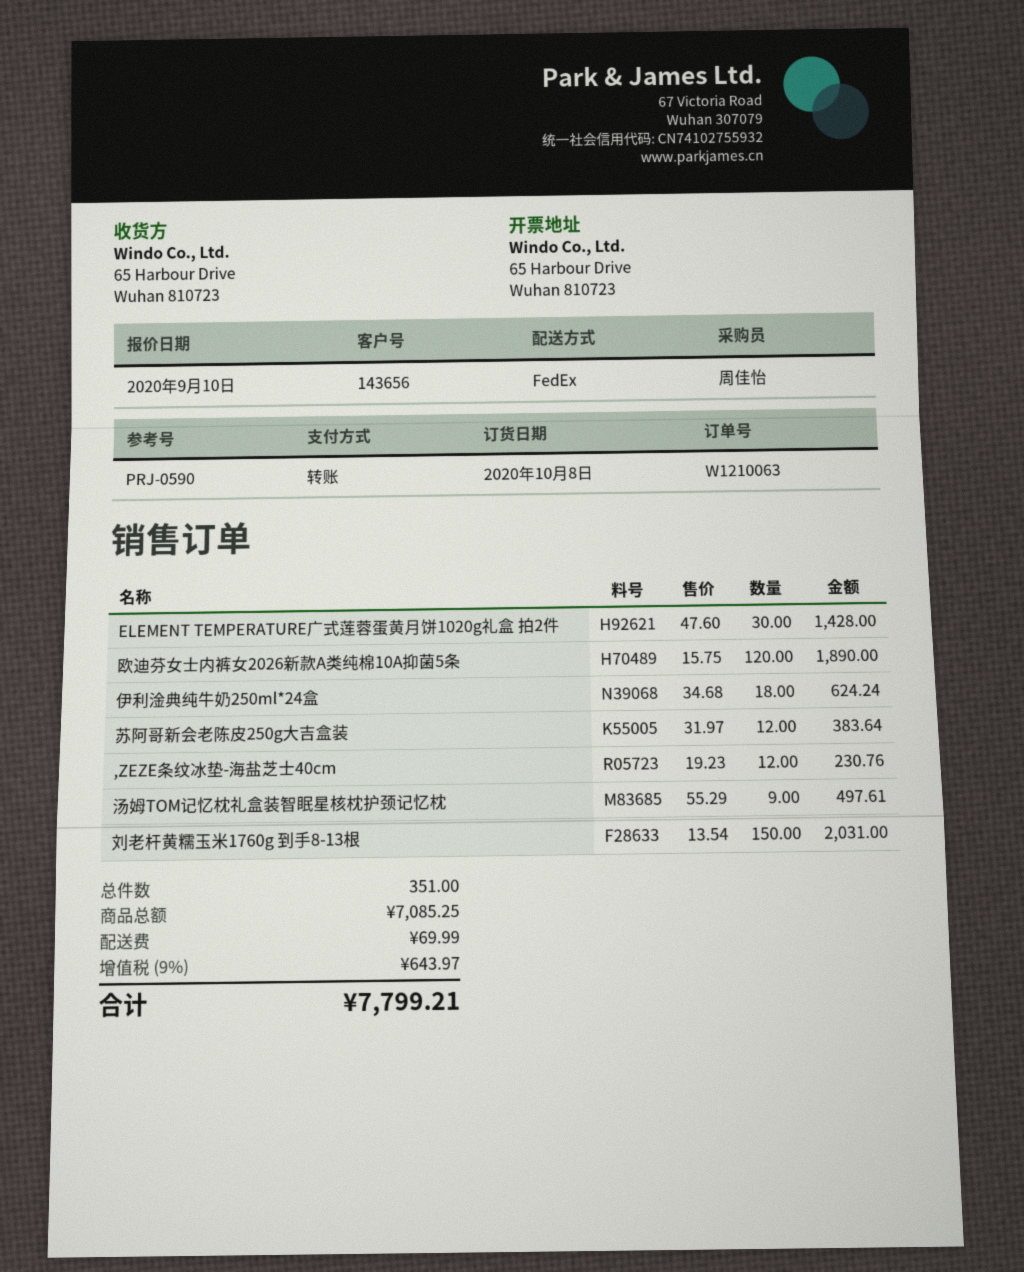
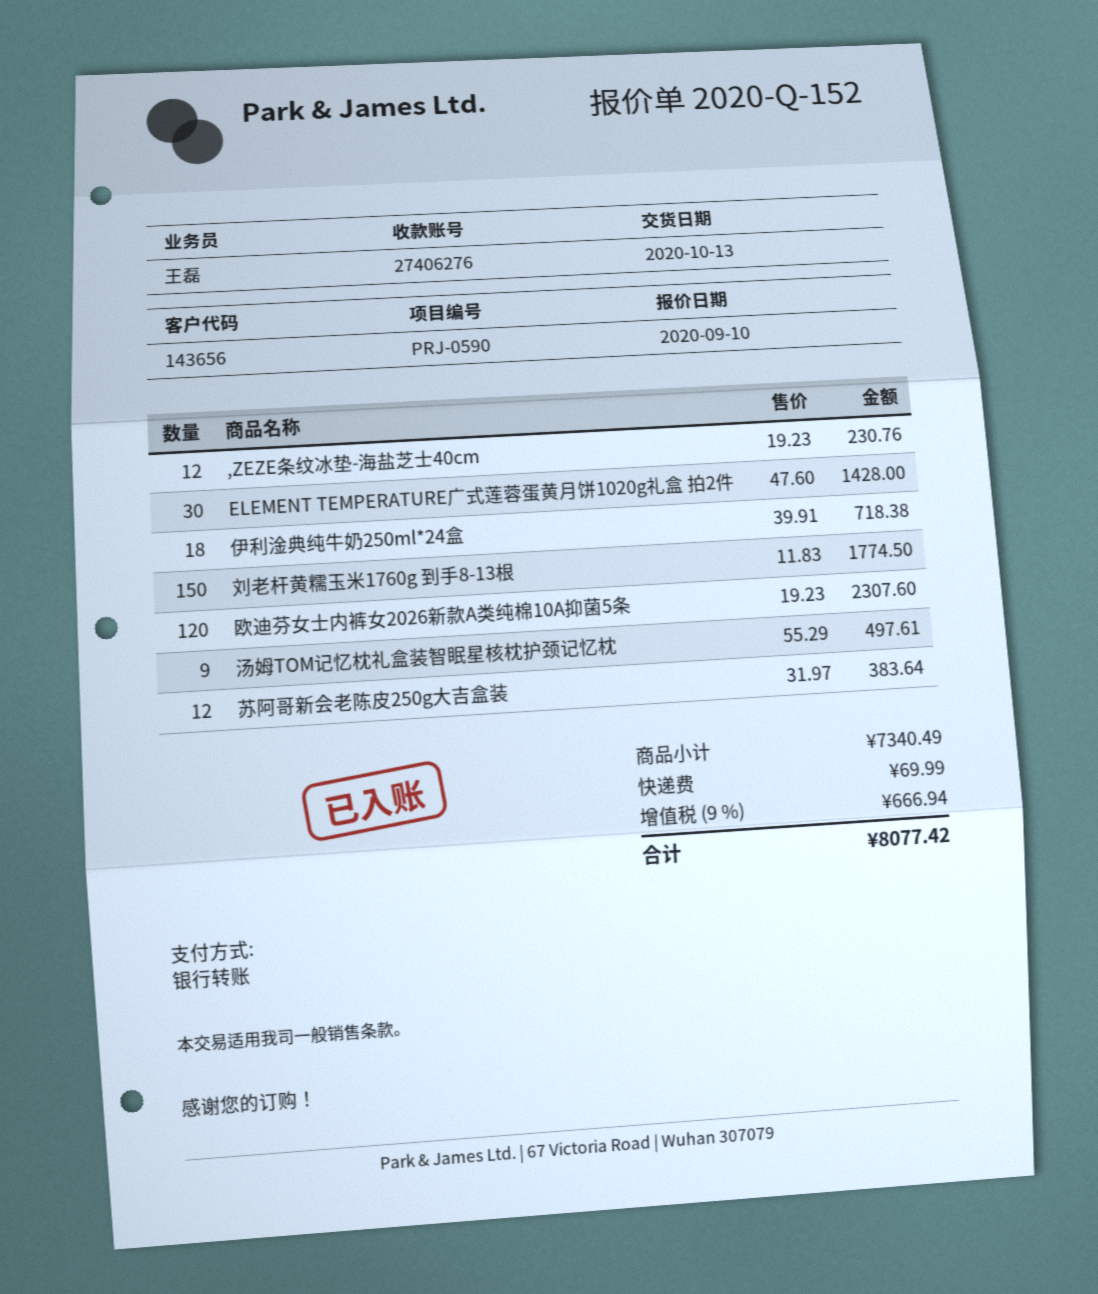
欧迪芬女士内裤女2026新款A类纯棉10A抑菌5条: 120 x 15.75 = 1890.00 -> 120 x 19.23 = 2307.60
伊利淦典纯牛奶250ml*24盒: 18 x 34.68 = 624.24 -> 18 x 39.91 = 718.38
刘老杆黄糯玉米1760g 到手8-13根: 150 x 13.54 = 2031.00 -> 150 x 11.83 = 1774.50
subtotal: 7085.25 -> 7340.49
tax: 9% = 643.97 -> 9% = 666.94
total: 7799.21 -> 8077.42

